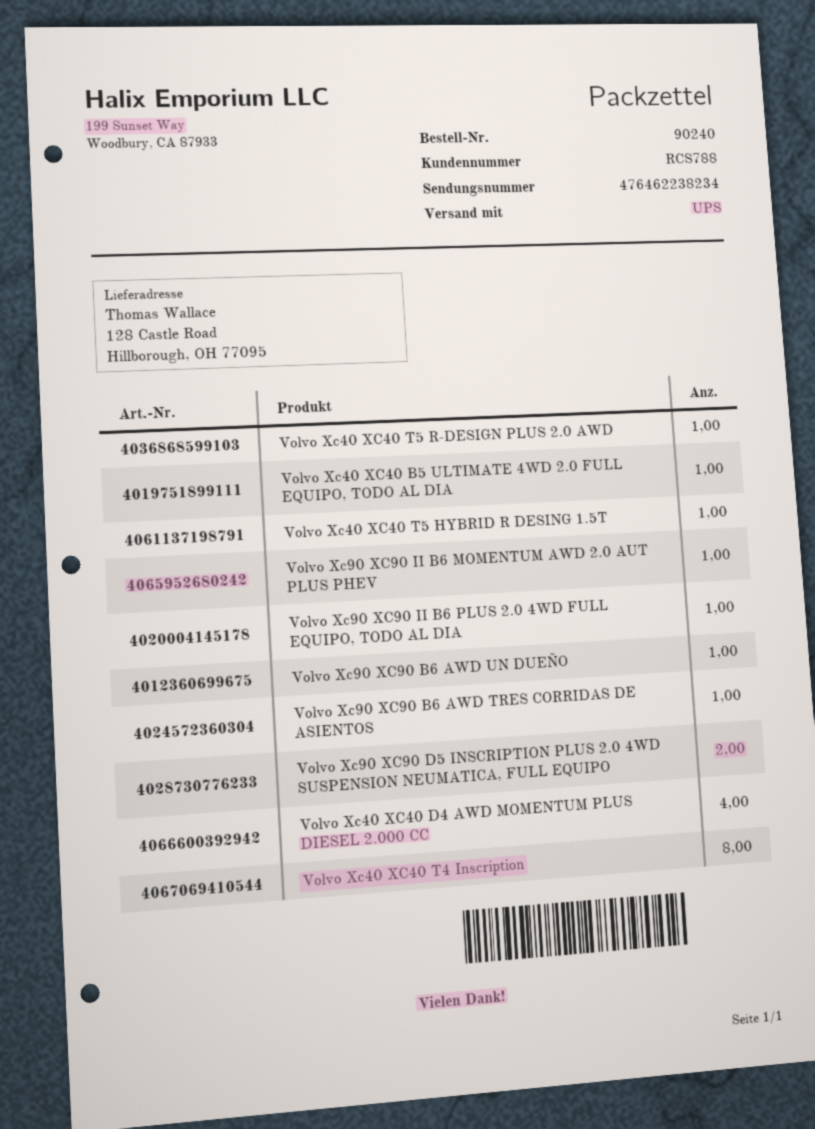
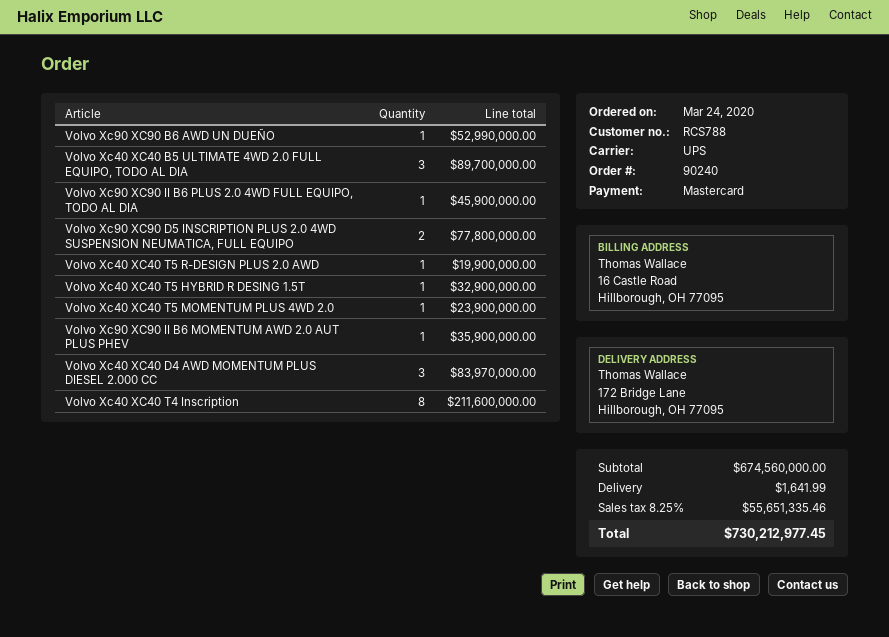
ship to: 128 Castle Road, Hillborough, OH 77095 -> 172 Bridge Lane, Hillborough, OH 77095
Volvo Xc40 XC40 B5 ULTIMATE 4WD 2.0 FULL EQUIPO, TODO AL DIA: 1 -> 3
Volvo Xc90 XC90 B6 AWD TRES CORRIDAS DE ASIENTOS: 1 -> none
Volvo Xc40 XC40 D4 AWD MOMENTUM PLUS DIESEL 2.000 CC: 4 -> 3
Volvo Xc40 XC40 T5 MOMENTUM PLUS 4WD 2.0: none -> 1

